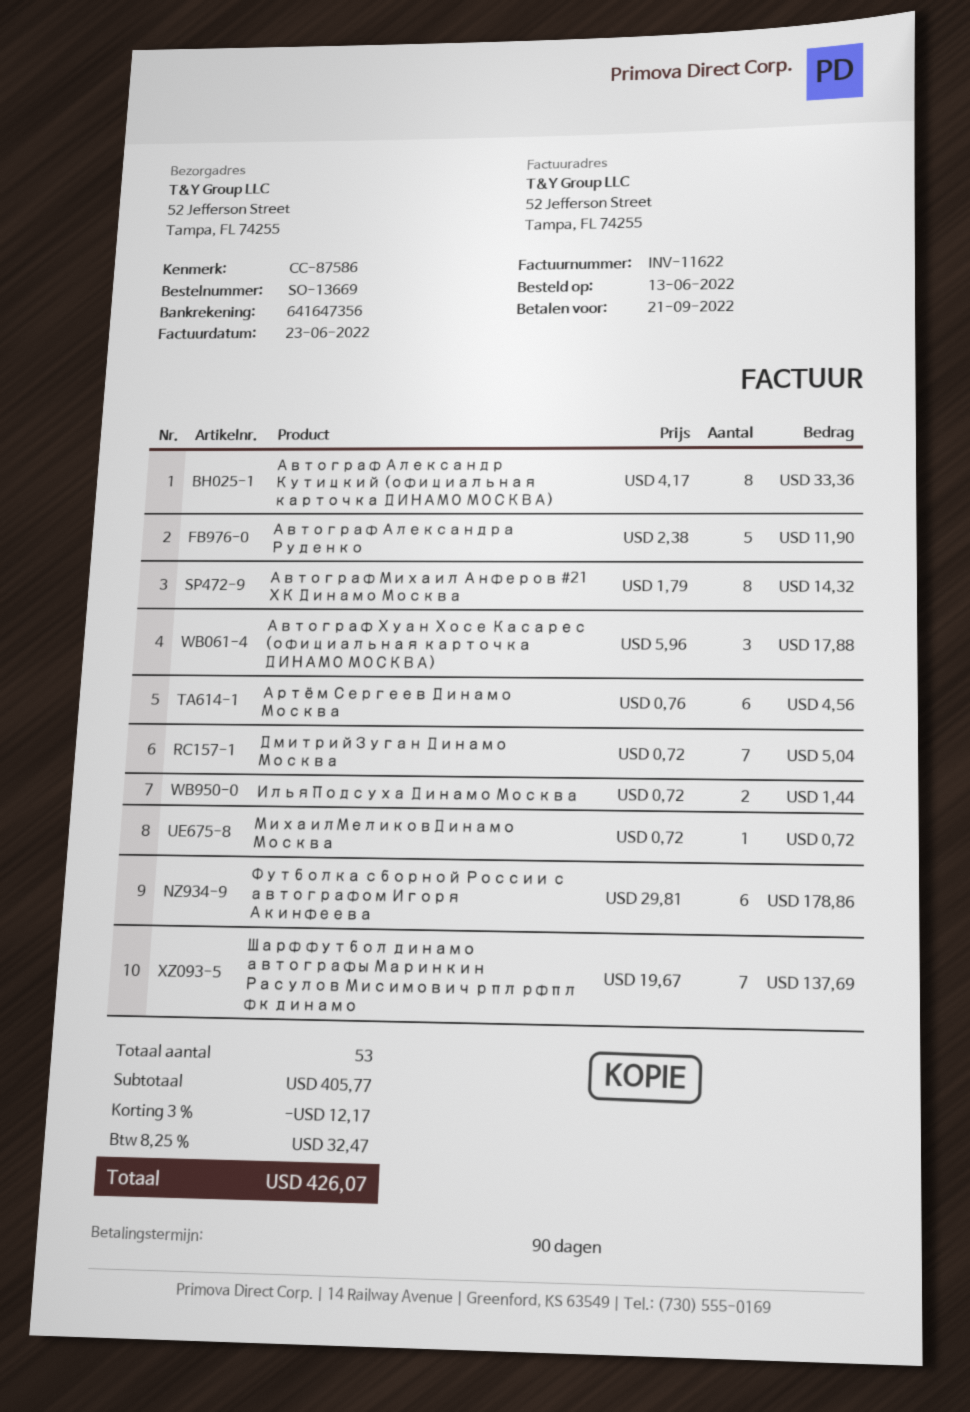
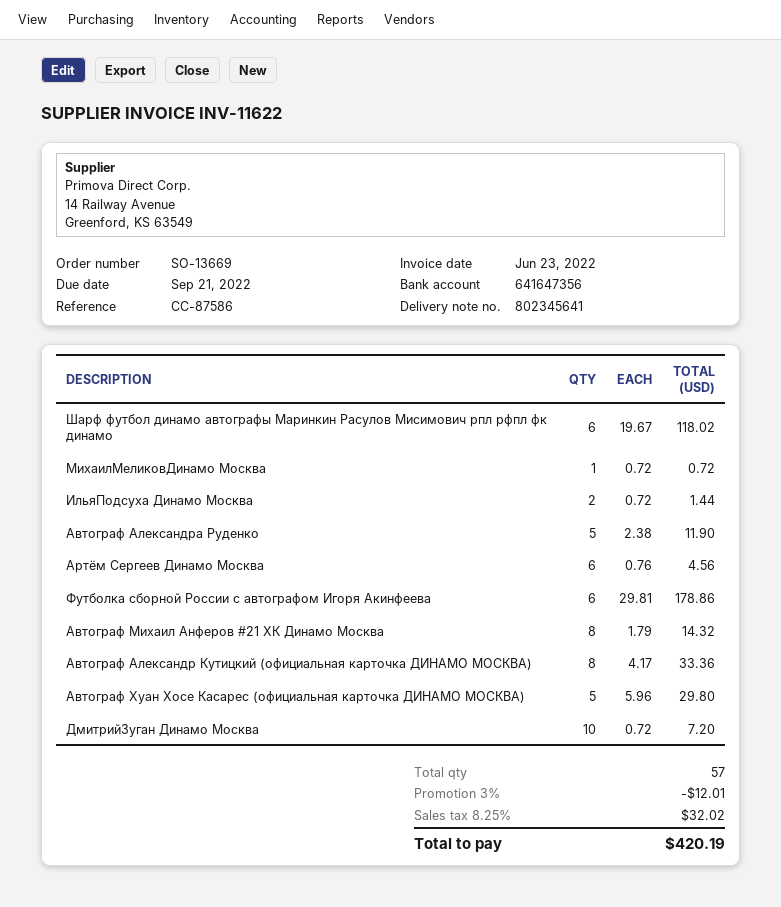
Автограф Хуан Хосе Касарес (официальная карточка ДИНАМО МОСКВА): 3 x 5.96 = 17.88 -> 5 x 5.96 = 29.80
ДмитрийЗуган Динамо Москва: 7 x 0.72 = 5.04 -> 10 x 0.72 = 7.20
Шарф футбол динамо автографы Маринкин Расулов Мисимович рпл рфпл фк динамо: 7 x 19.67 = 137.69 -> 6 x 19.67 = 118.02
total quantity: 53 -> 57
discount: 3% = 12.17 -> 3% = 12.01
tax: 8.25% = 32.47 -> 8.25% = 32.02
total: 426.07 -> 420.19

